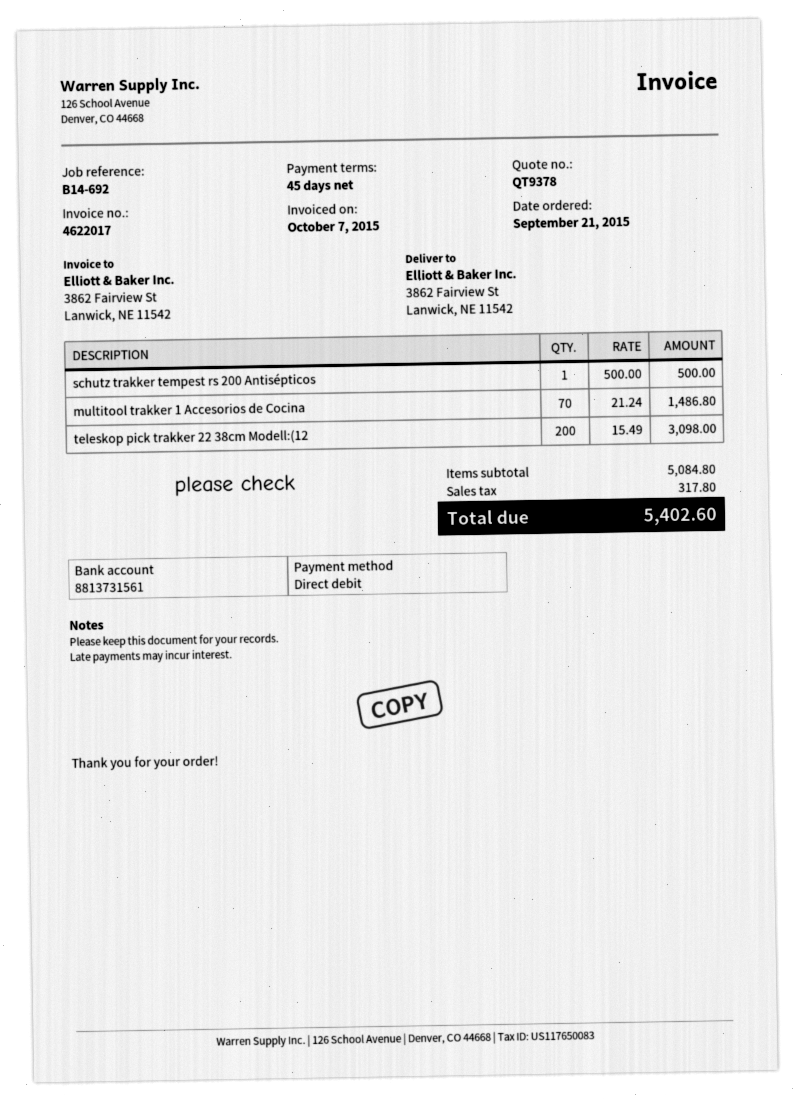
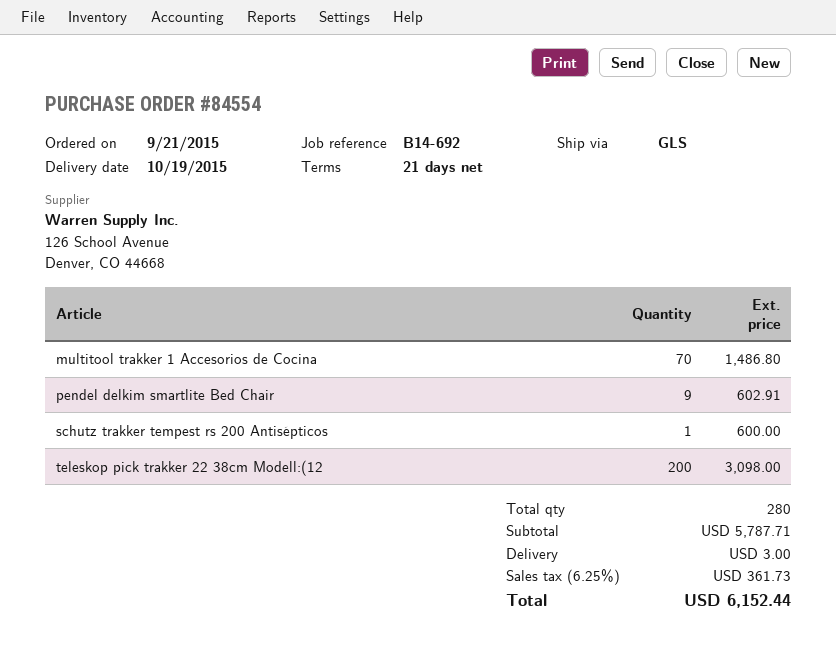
payment terms: 45 days -> 21 days
schutz trakker tempest rs 200 Antisépticos: 1 for 500.00 -> 1 for 600.00
pendel delkim smartlite Bed Chair: none -> 9 for 602.91
subtotal: 5084.80 -> 5787.71
shipping: none -> 3.00
tax: 317.80 -> 361.73
total: 5402.60 -> 6152.44

